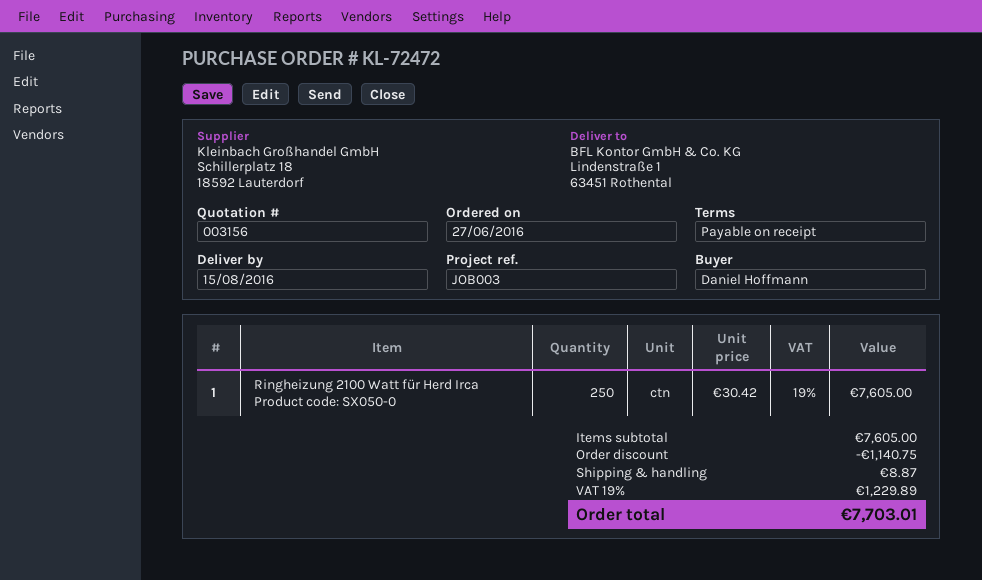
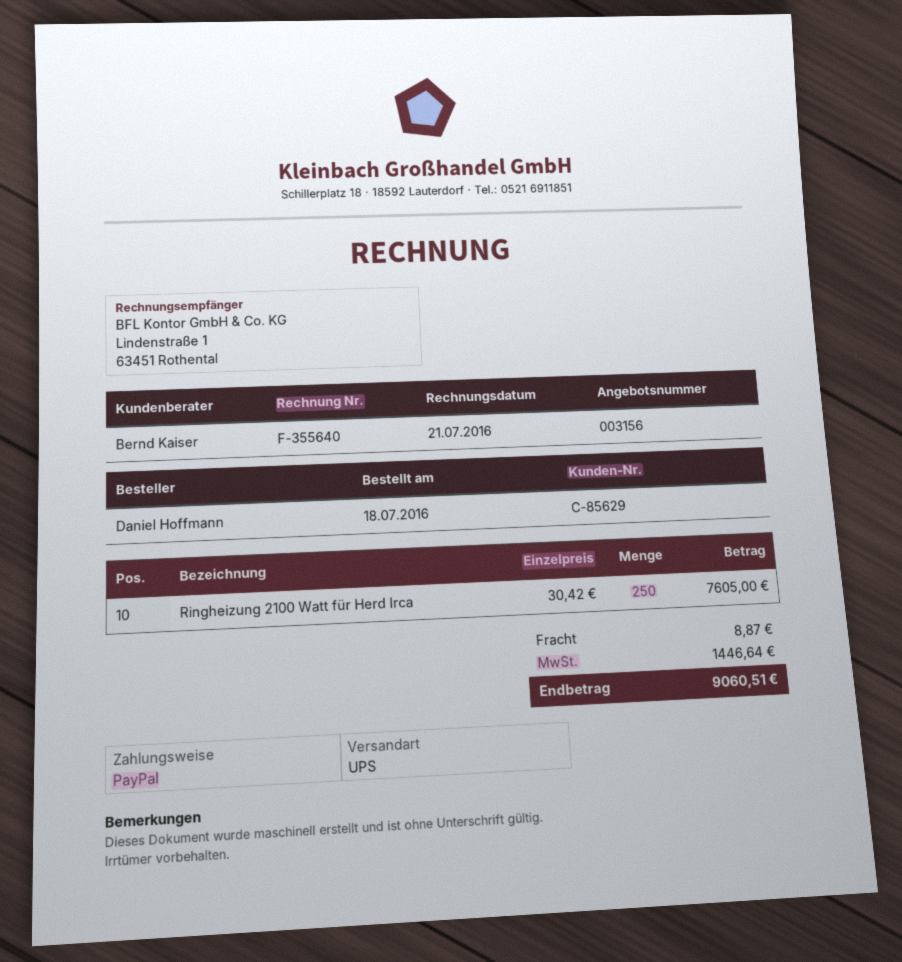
order date: 2016-06-27 -> 2016-07-18
discount: 1140.75 -> none
tax: 1229.89 -> 1446.64
total: 7703.01 -> 9060.51

